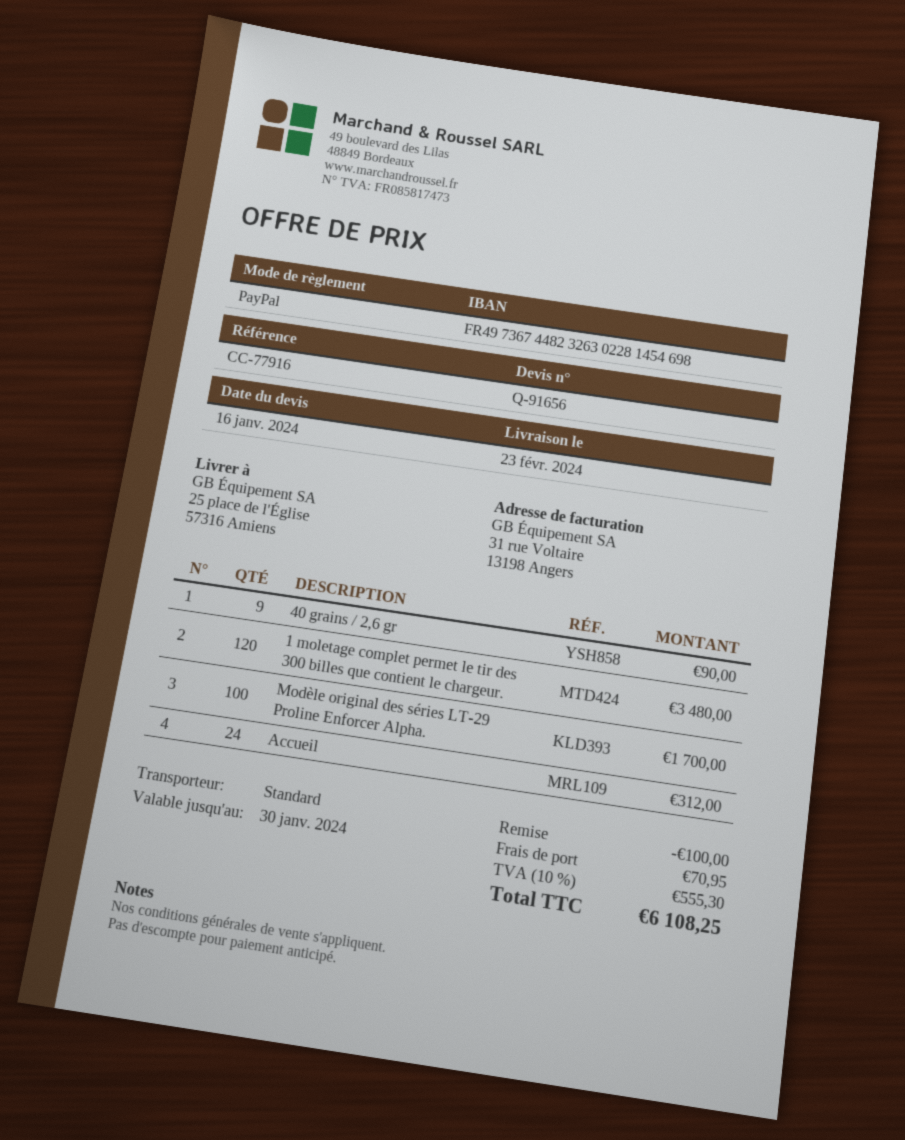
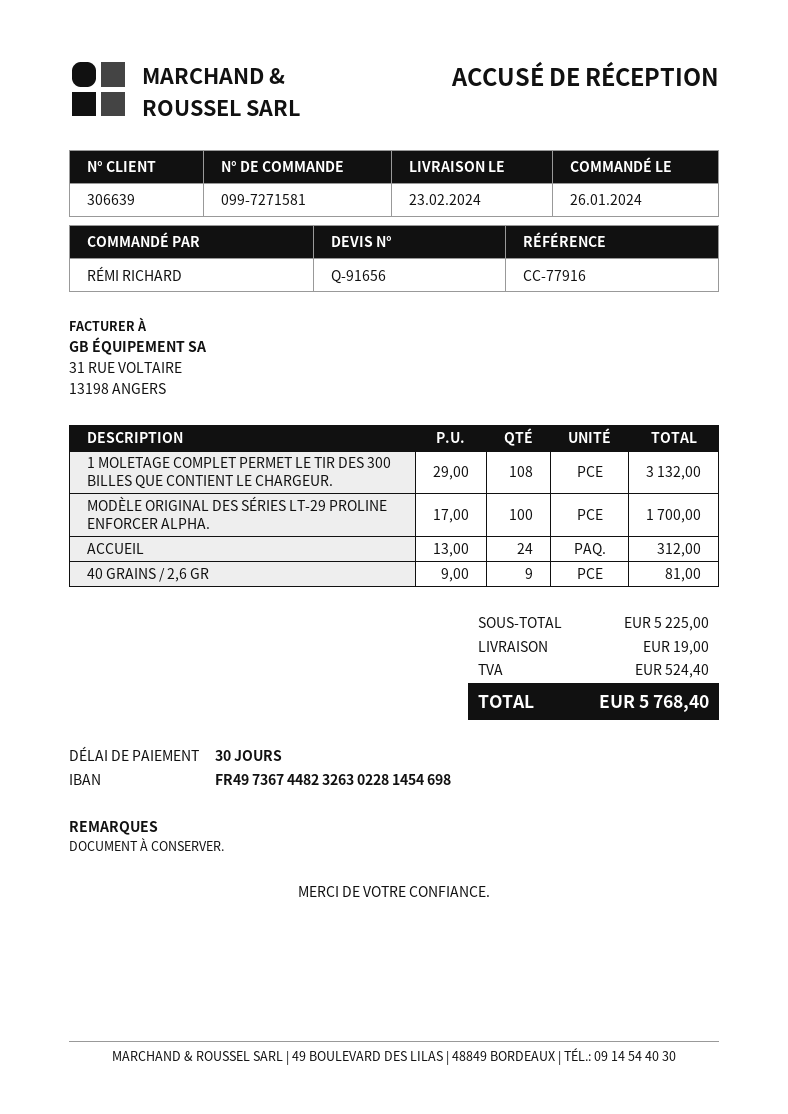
40 grains / 2,6 gr: 9 for 90.00 -> 9 for 81.00
1 moletage complet permet le tir des 300 billes que contient le chargeur.: 120 for 3480.00 -> 108 for 3132.00
discount: 100.00 -> none
shipping: 70.95 -> 19.00
tax: 555.30 -> 524.40
total: 6108.25 -> 5768.40

